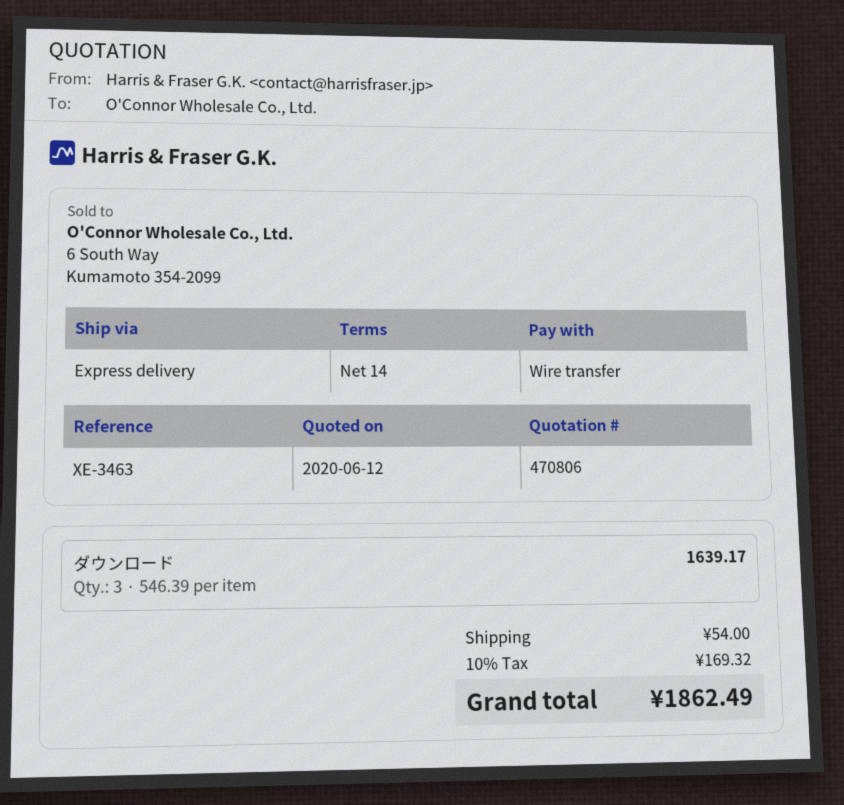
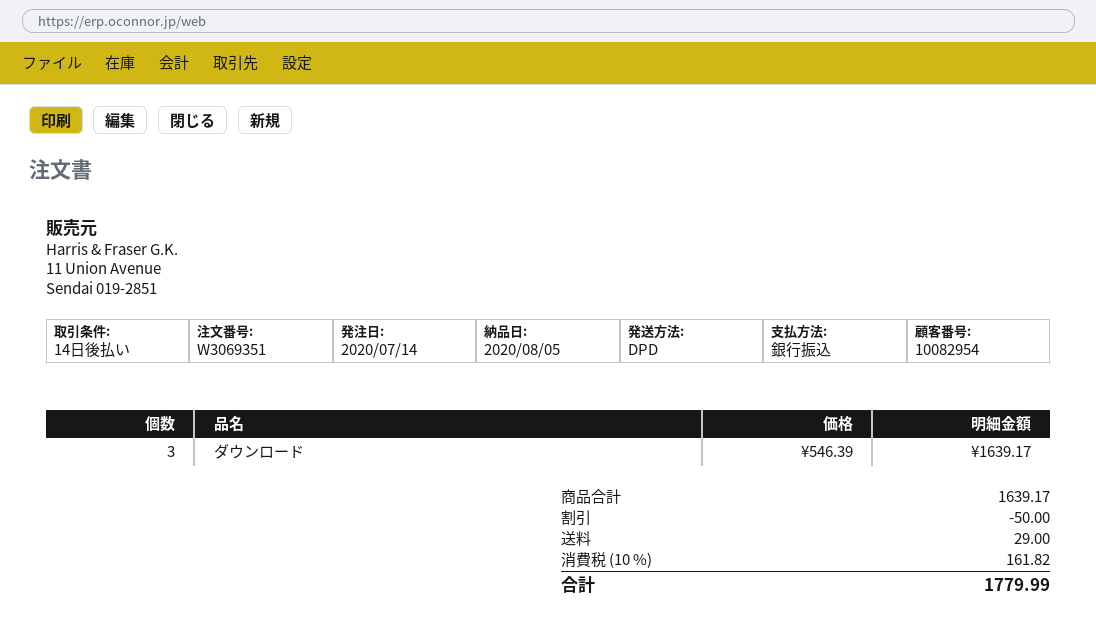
shipping method: express -> DPD
discount: none -> 50.00
shipping: 54.00 -> 29.00
tax: 10% = 169.32 -> 10% = 161.82
total: 1862.49 -> 1779.99

